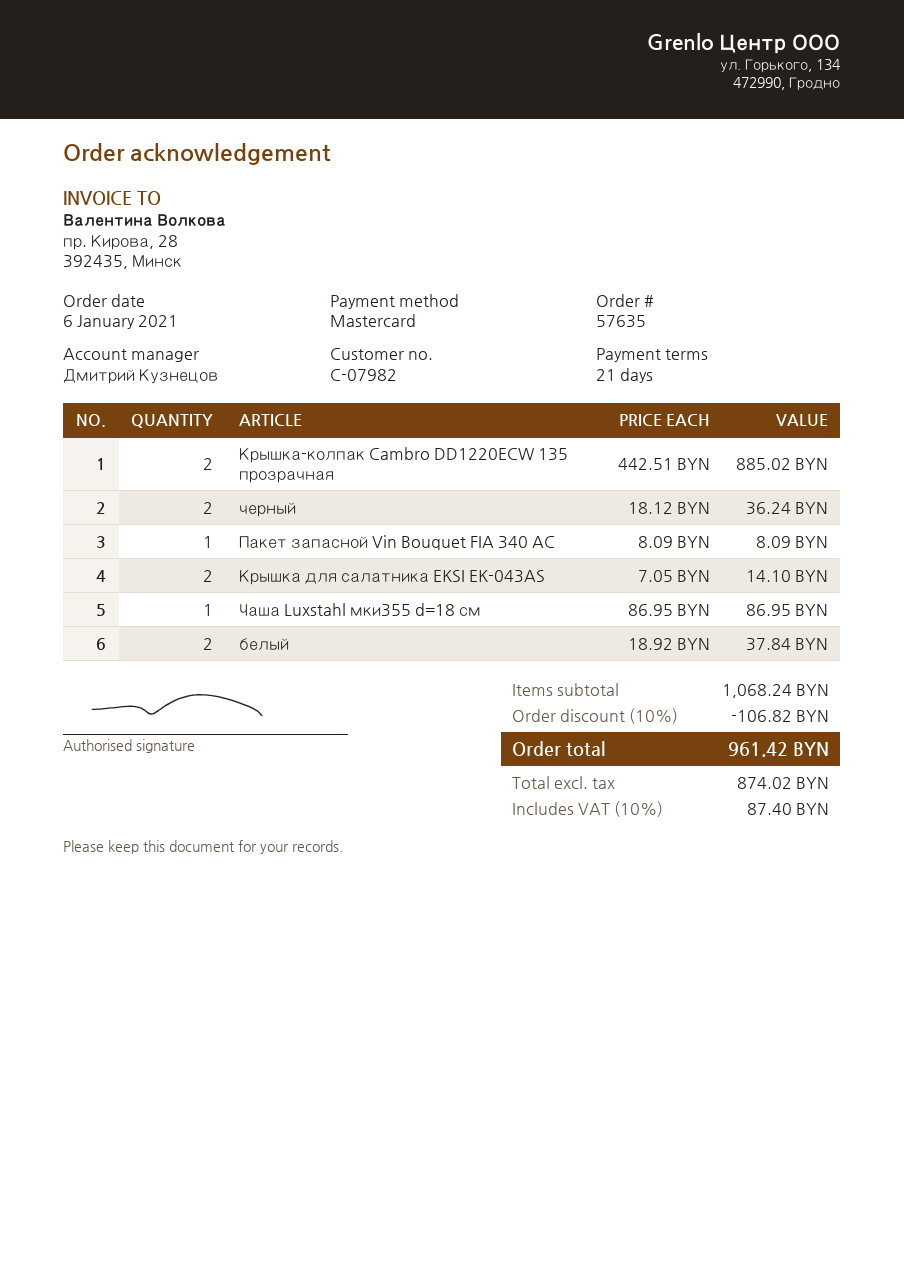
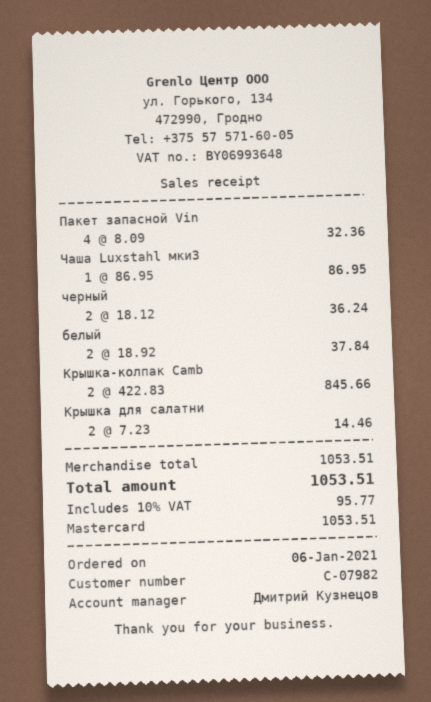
Крышка-колпак Cambro DD1220ECW 135 прозрачная: 2 x 442.51 = 885.02 -> 2 x 422.83 = 845.66
Пакет запасной Vin Bouquet FIA 340 AC: 1 x 8.09 = 8.09 -> 4 x 8.09 = 32.36
Крышка для салатника EKSI EK-043AS: 2 x 7.05 = 14.10 -> 2 x 7.23 = 14.46
subtotal: 1068.24 -> 1053.51
discount: 10% = 106.82 -> none
tax: 10% = 87.40 -> 10% = 95.77
total: 961.42 -> 1053.51

